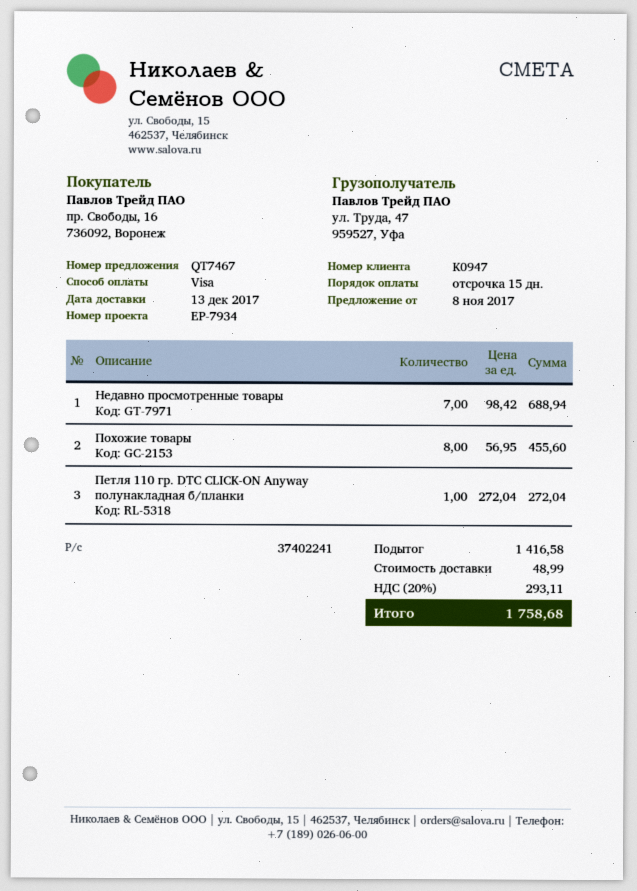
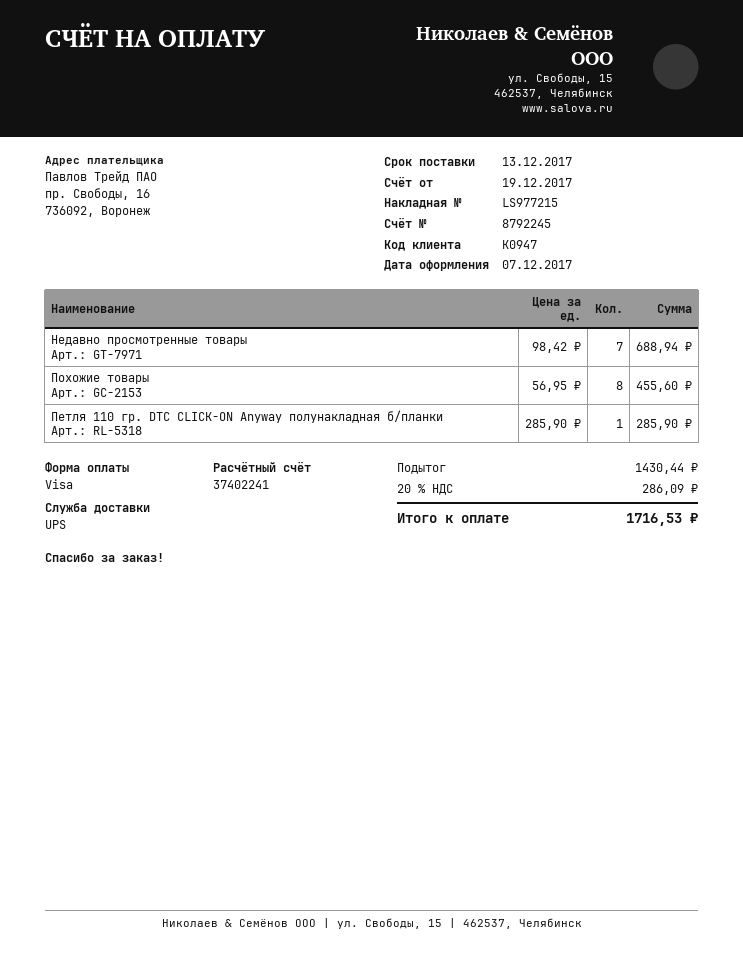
Петля 110 гр. DTC CLICK-ON Anyway полунакладная б/планки: 1 x 272.04 = 272.04 -> 1 x 285.90 = 285.90
subtotal: 1416.58 -> 1430.44
shipping: 48.99 -> none
tax: 20% = 293.11 -> 20% = 286.09
total: 1758.68 -> 1716.53

